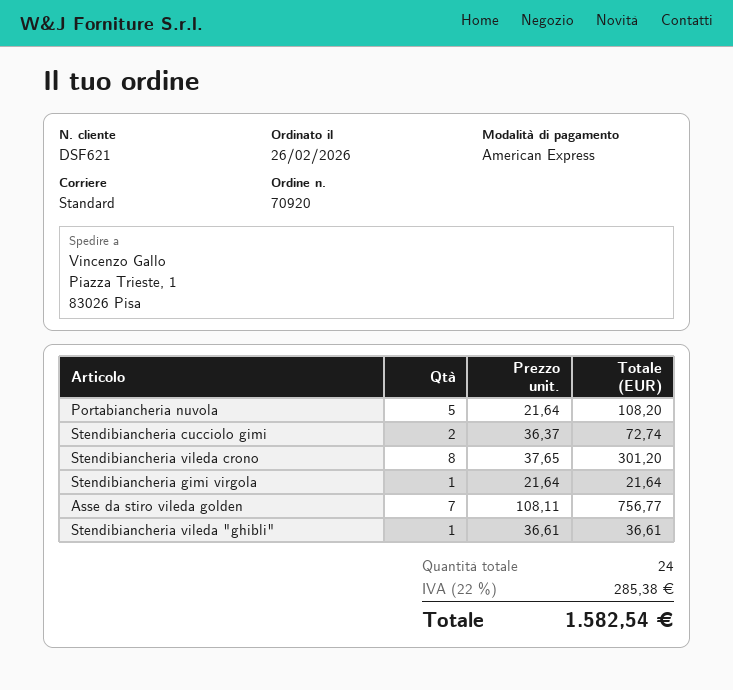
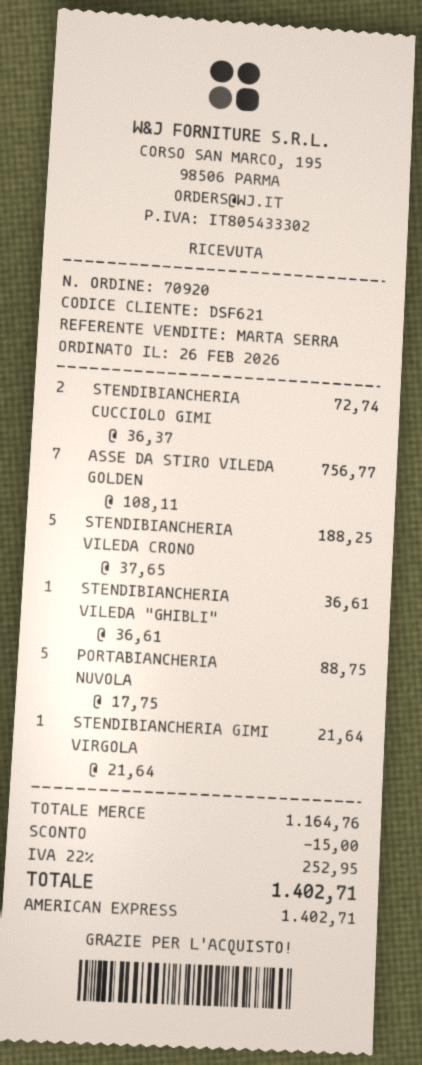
Portabiancheria nuvola: 5 x 21.64 = 108.20 -> 5 x 17.75 = 88.75
Stendibiancheria vileda crono: 8 x 37.65 = 301.20 -> 5 x 37.65 = 188.25
discount: none -> 15.00
tax: 22% = 285.38 -> 22% = 252.95
total: 1582.54 -> 1402.71

